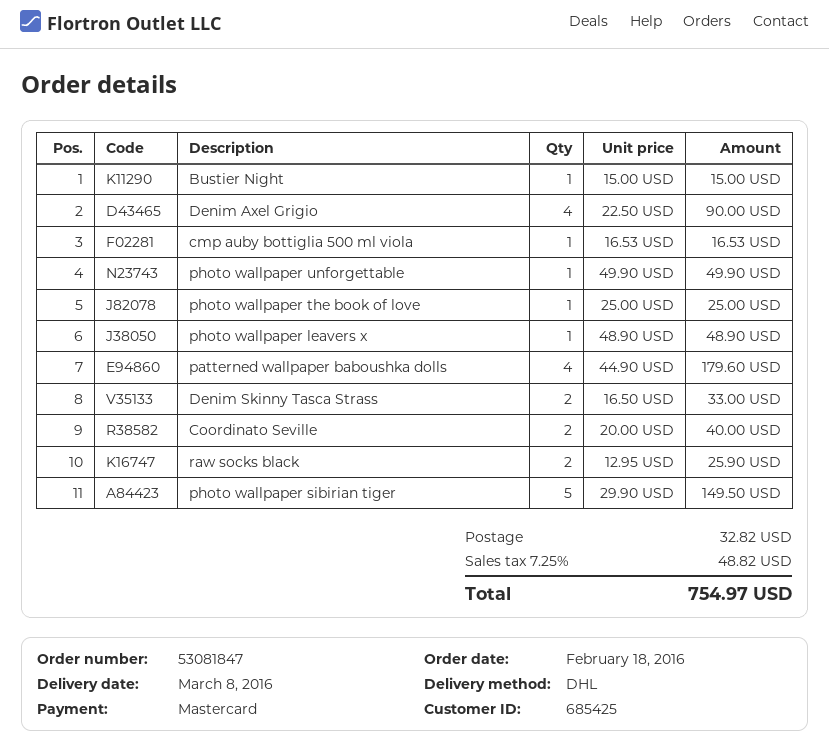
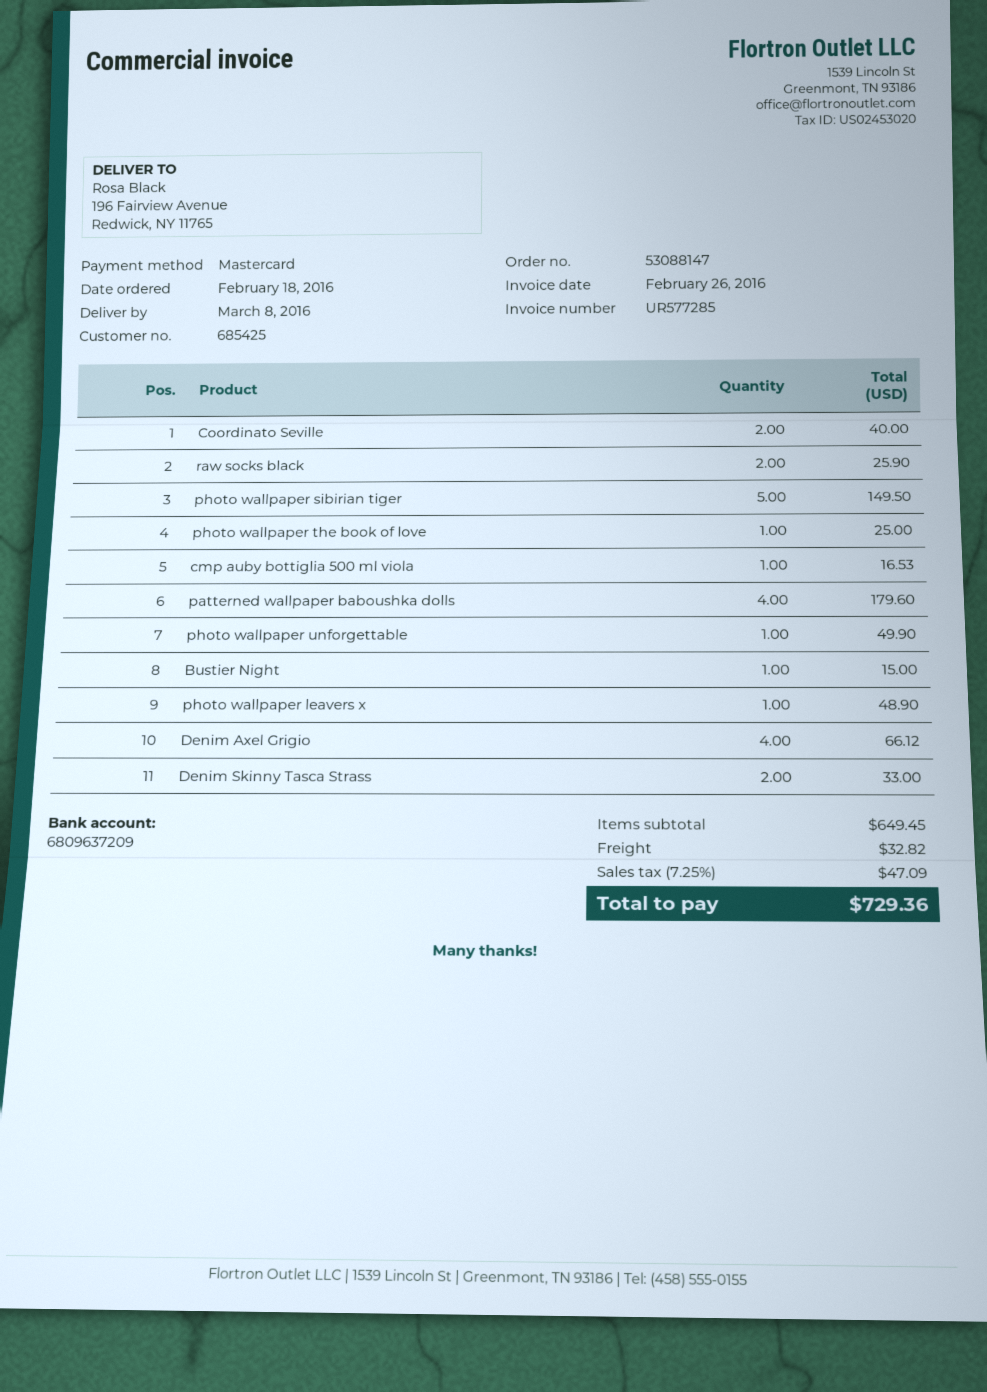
order number: 53081847 -> 53088147
Denim Axel Grigio: 4 for 90.00 -> 4 for 66.12
tax: 7.25% = 48.82 -> 7.25% = 47.09
total: 754.97 -> 729.36

